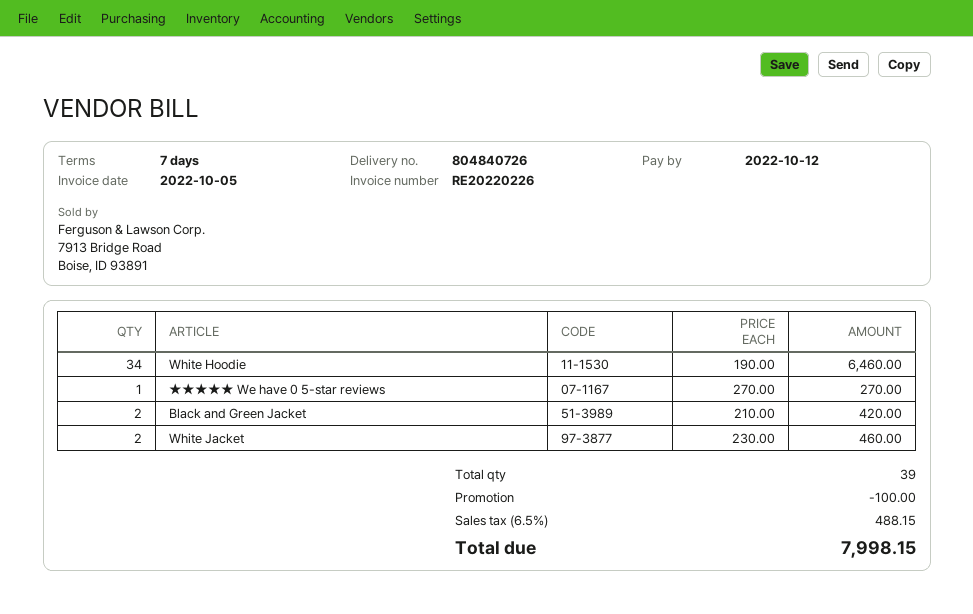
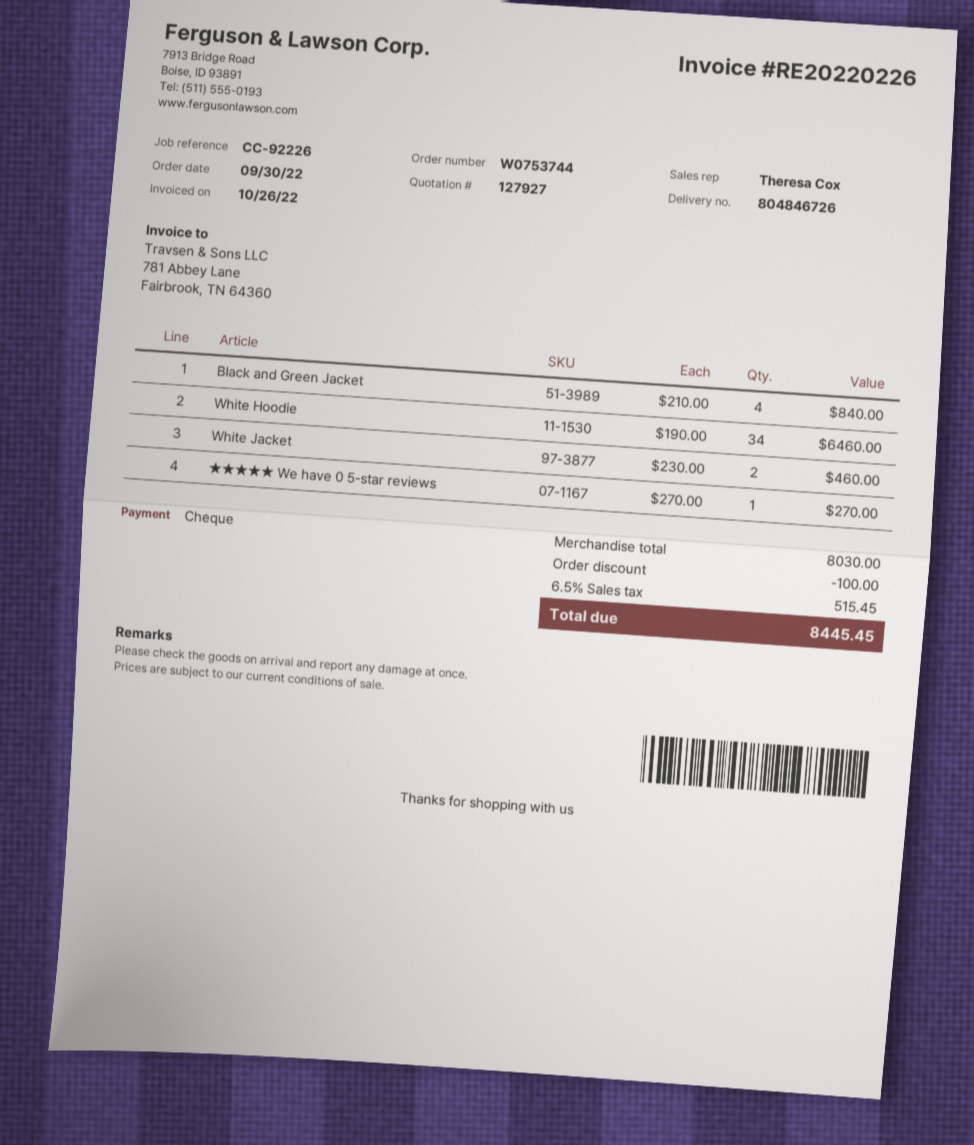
delivery note number: 804840726 -> 804846726
invoice date: 2022-10-05 -> 2022-10-26
Black and Green Jacket: 2 x 210.00 = 420.00 -> 4 x 210.00 = 840.00
tax: 6.5% = 488.15 -> 6.5% = 515.45
total: 7998.15 -> 8445.45

